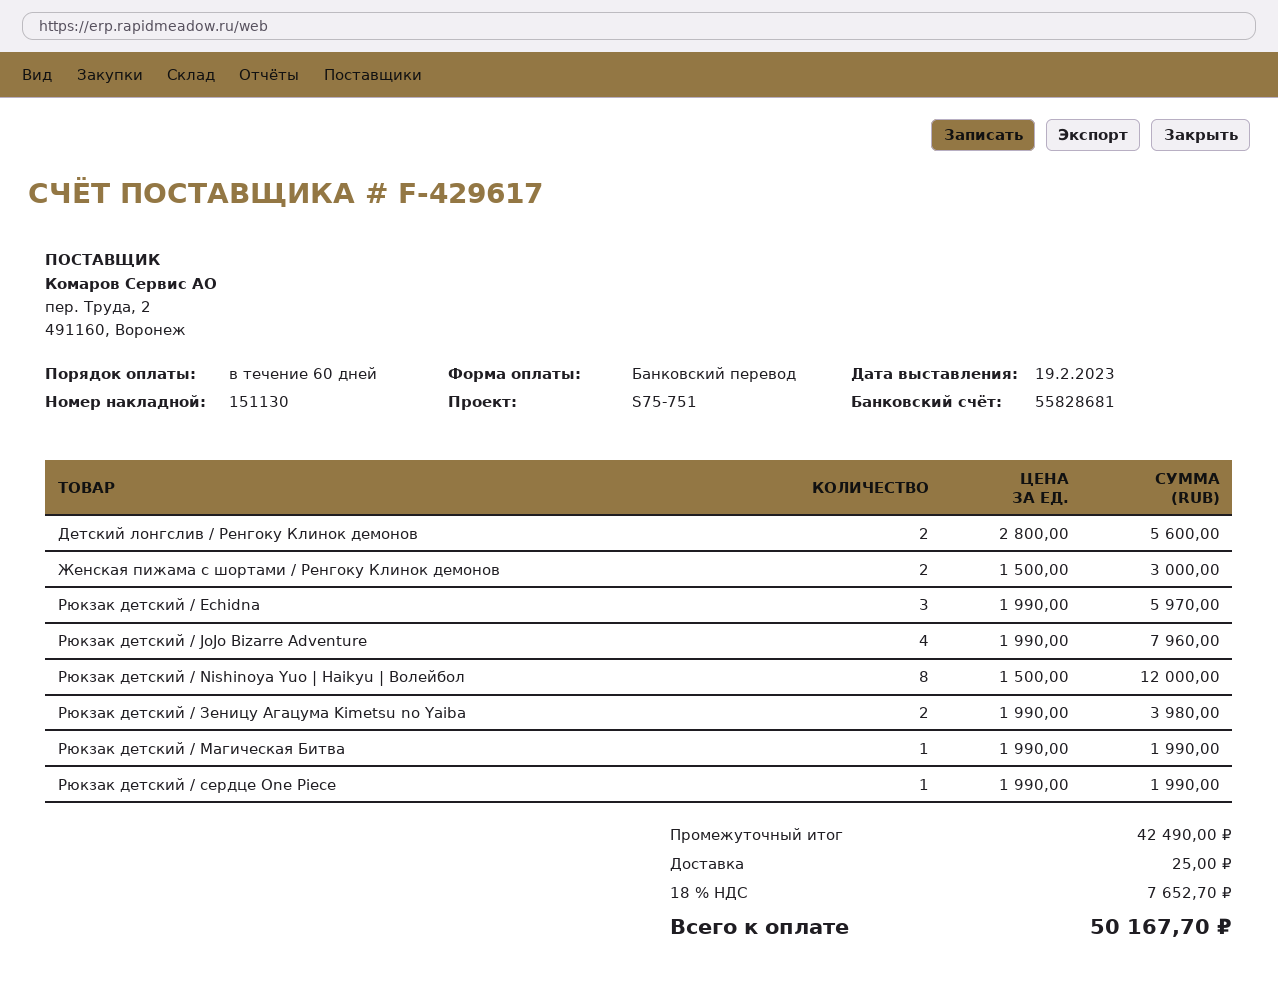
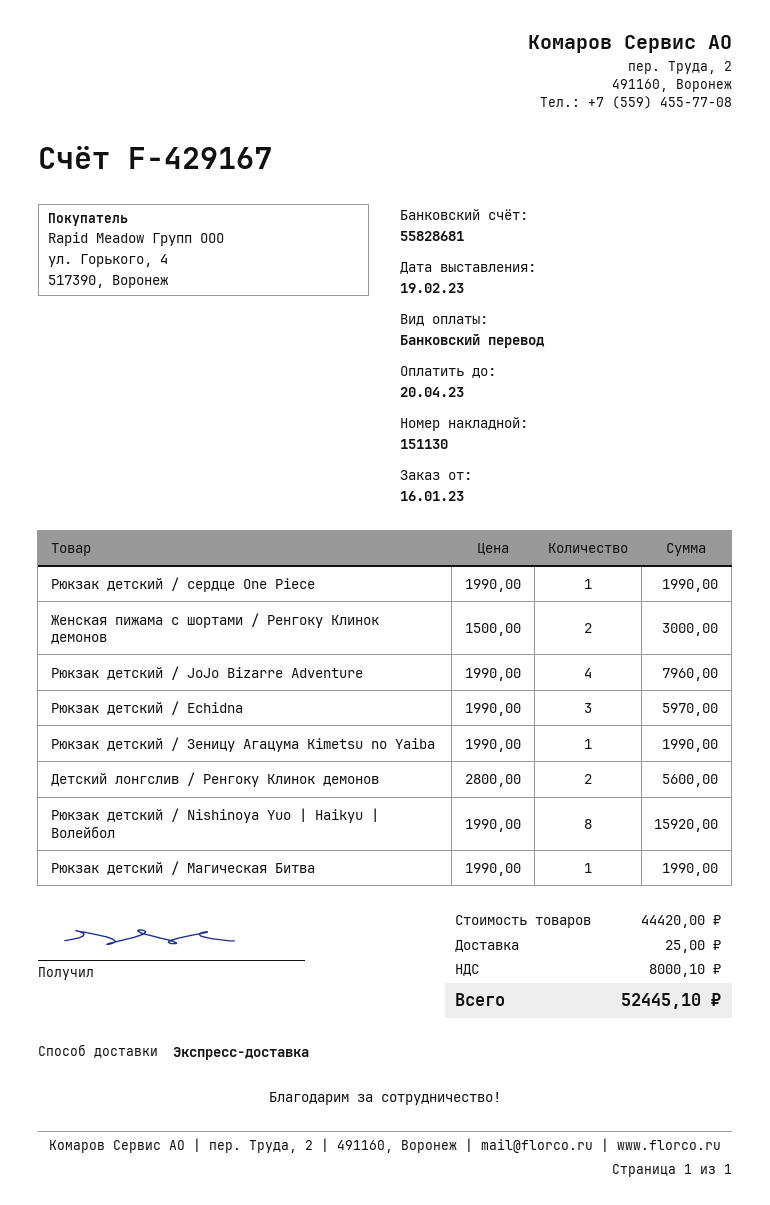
invoice number: F-429617 -> F-429167
Рюкзак детский / Nishinoya Yuo | Haikyu | Волейбол: 8 x 1500.00 = 12000.00 -> 8 x 1990.00 = 15920.00
Рюкзак детский / Зеницу Агацума Kimetsu no Yaiba: 2 x 1990.00 = 3980.00 -> 1 x 1990.00 = 1990.00
subtotal: 42490.00 -> 44420.00
tax: 7652.70 -> 8000.10
total: 50167.70 -> 52445.10

